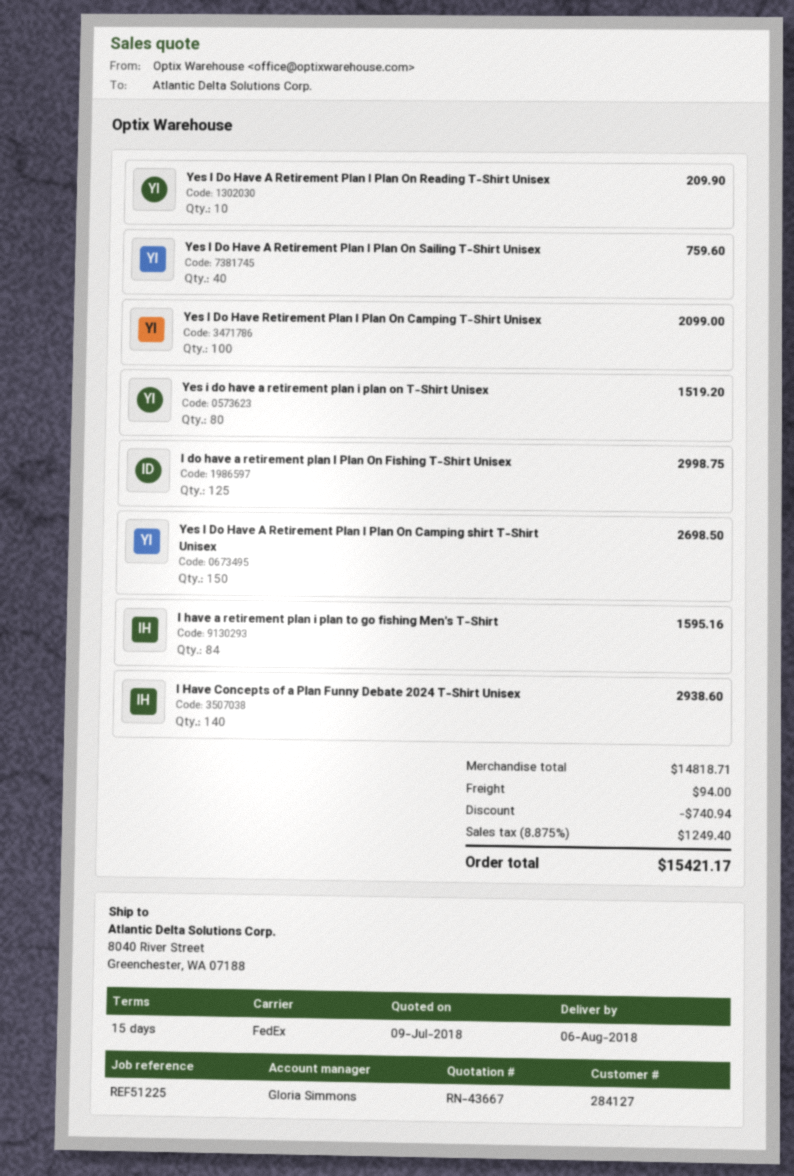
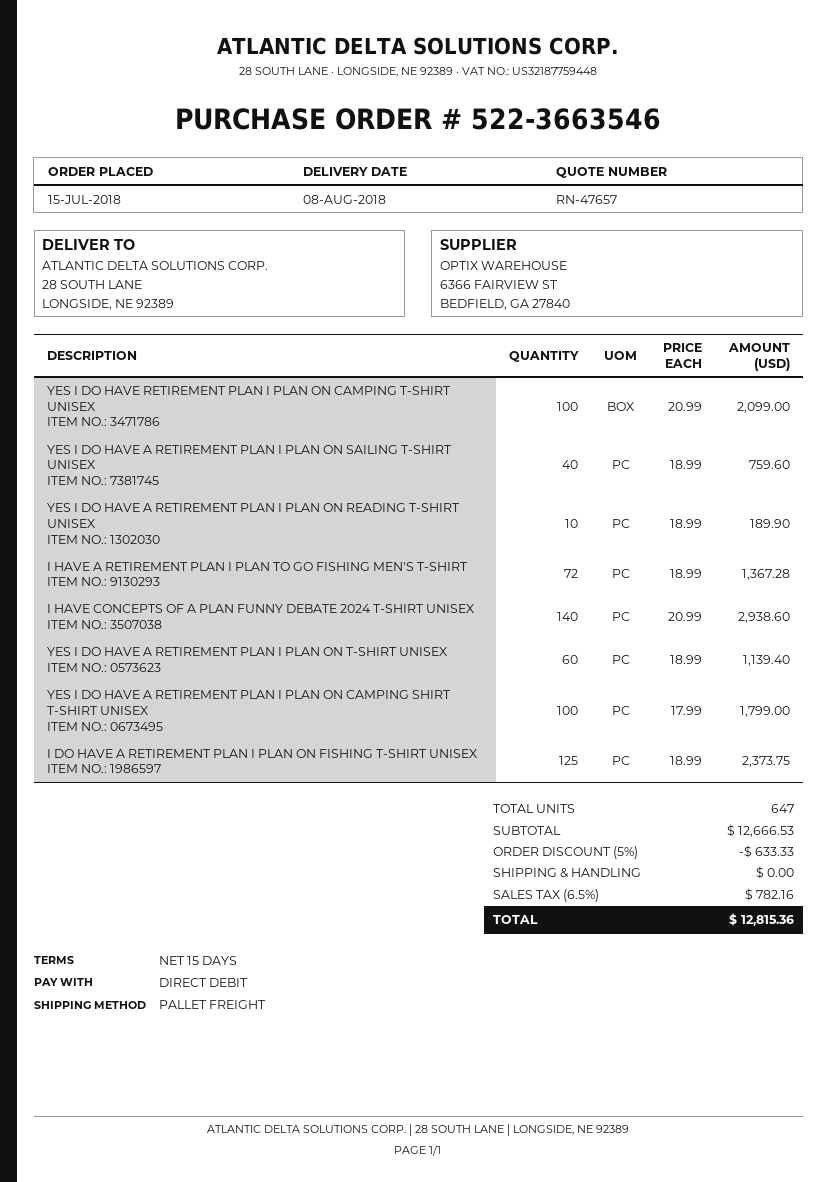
quote number: RN-43667 -> RN-47657
delivery date: 2018-08-06 -> 2018-08-08
shipping method: FedEx -> pallet freight
ship to: 8040 River Street, Greenchester, WA 07188 -> 28 SOUTH LANE, LONGSIDE, NE 92389
Yes I Do Have A Retirement Plan I Plan On Reading T-Shirt Unisex: 10 for 209.90 -> 10 for 189.90
Yes i do have a retirement plan i plan on T-Shirt Unisex: 80 for 1519.20 -> 60 for 1139.40
I do have a retirement plan I Plan On Fishing T-Shirt Unisex: 125 for 2998.75 -> 125 for 2373.75
Yes I Do Have A Retirement Plan I Plan On Camping shirt T-Shirt Unisex: 150 for 2698.50 -> 100 for 1799.00
I have a retirement plan i plan to go fishing Men's T-Shirt: 84 for 1595.16 -> 72 for 1367.28
subtotal: 14818.71 -> 12666.53
discount: 740.94 -> 633.33
shipping: 94.00 -> 0.00
tax: 8.875% = 1249.40 -> 6.5% = 782.16
total: 15421.17 -> 12815.36

